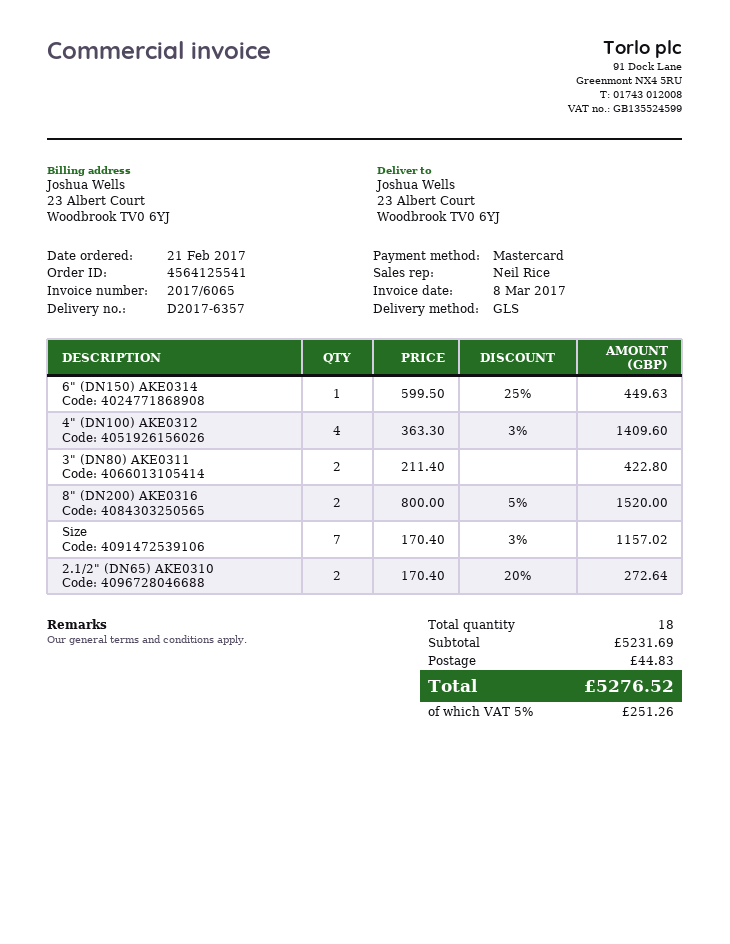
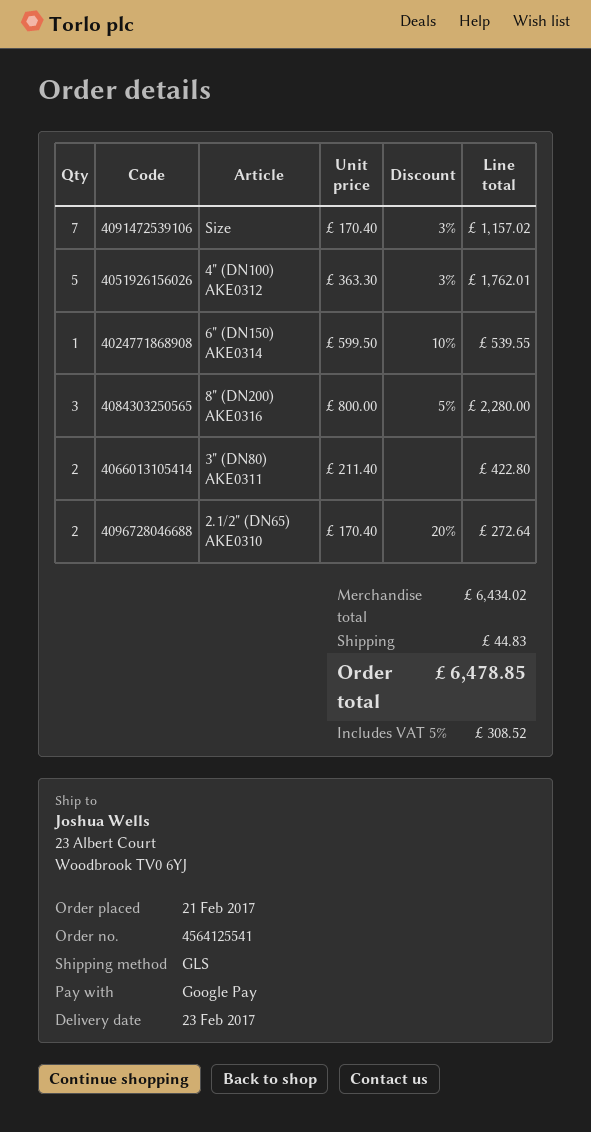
payment method: Mastercard -> Google Pay
6" (DN150) AKE0314: 1 x 599.50 - 25% = 449.63 -> 1 x 599.50 - 10% = 539.55
4" (DN100) AKE0312: 4 x 363.30 - 3% = 1409.60 -> 5 x 363.30 - 3% = 1762.01
8" (DN200) AKE0316: 2 x 800.00 - 5% = 1520.00 -> 3 x 800.00 - 5% = 2280.00
subtotal: 5231.69 -> 6434.02
tax: 5% = 251.26 -> 5% = 308.52
total: 5276.52 -> 6478.85

